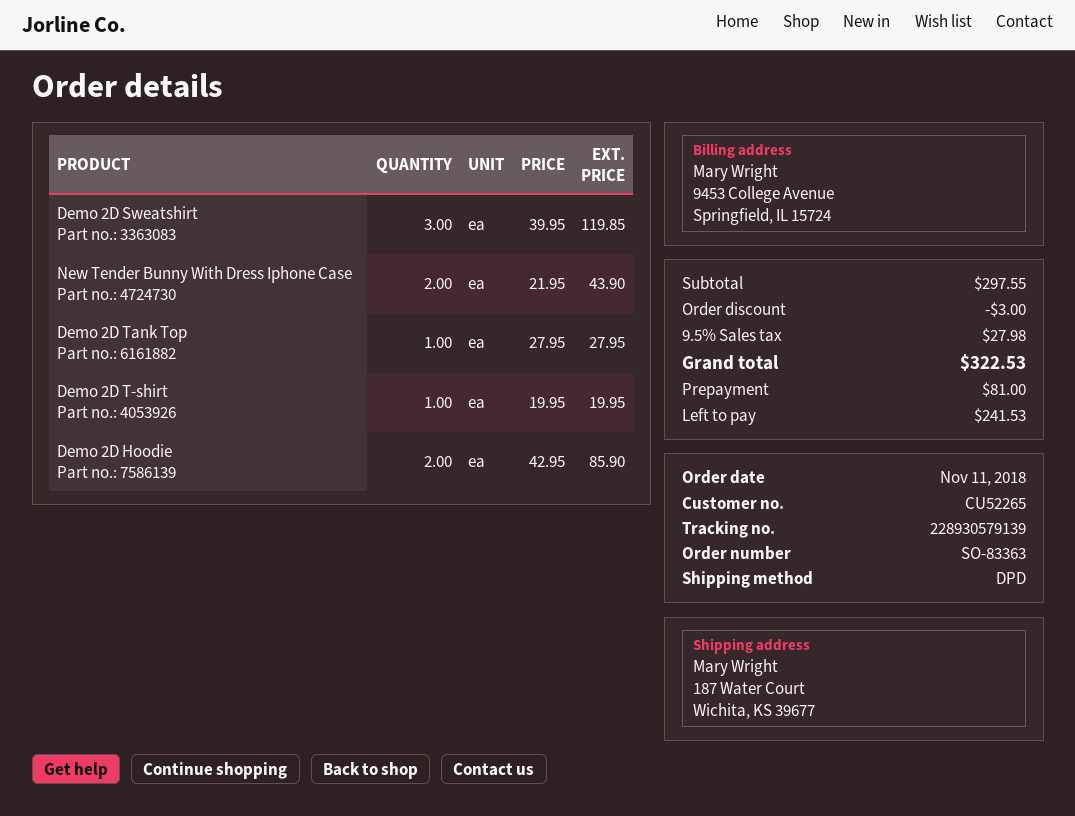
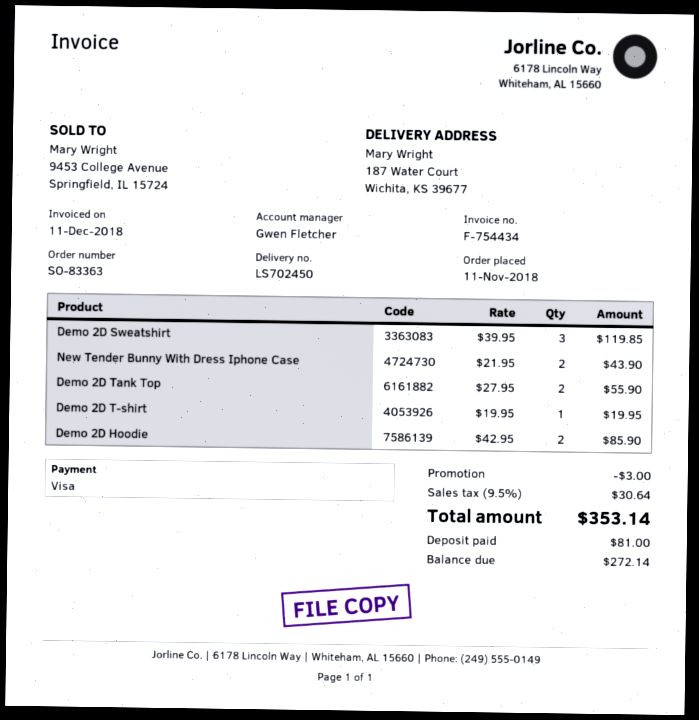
Demo 2D Tank Top: 1 x 27.95 = 27.95 -> 2 x 27.95 = 55.90
tax: 9.5% = 27.98 -> 9.5% = 30.64
total: 322.53 -> 353.14
balance: 241.53 -> 272.14

